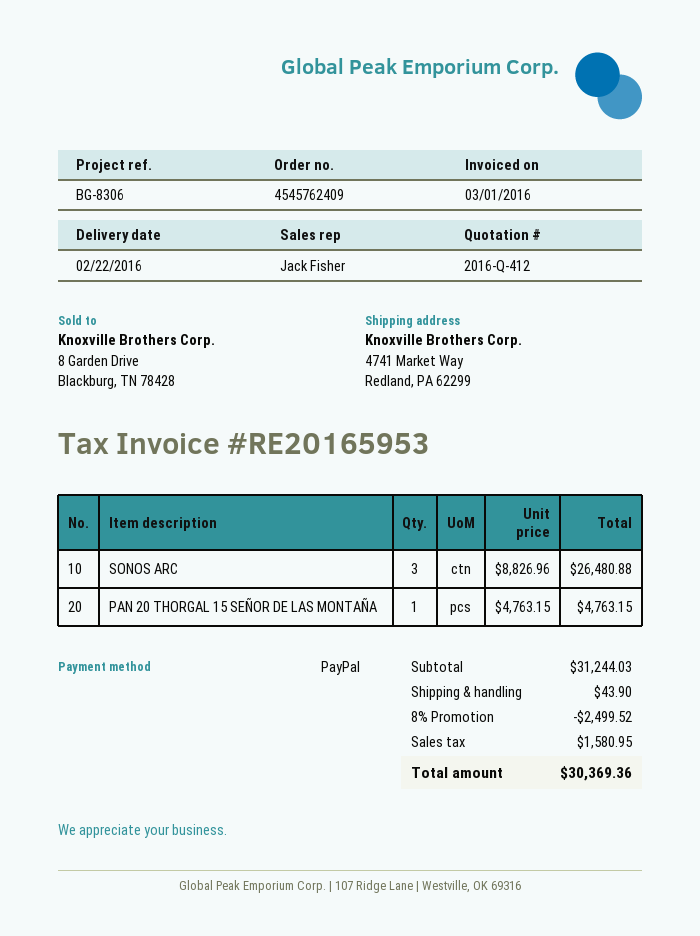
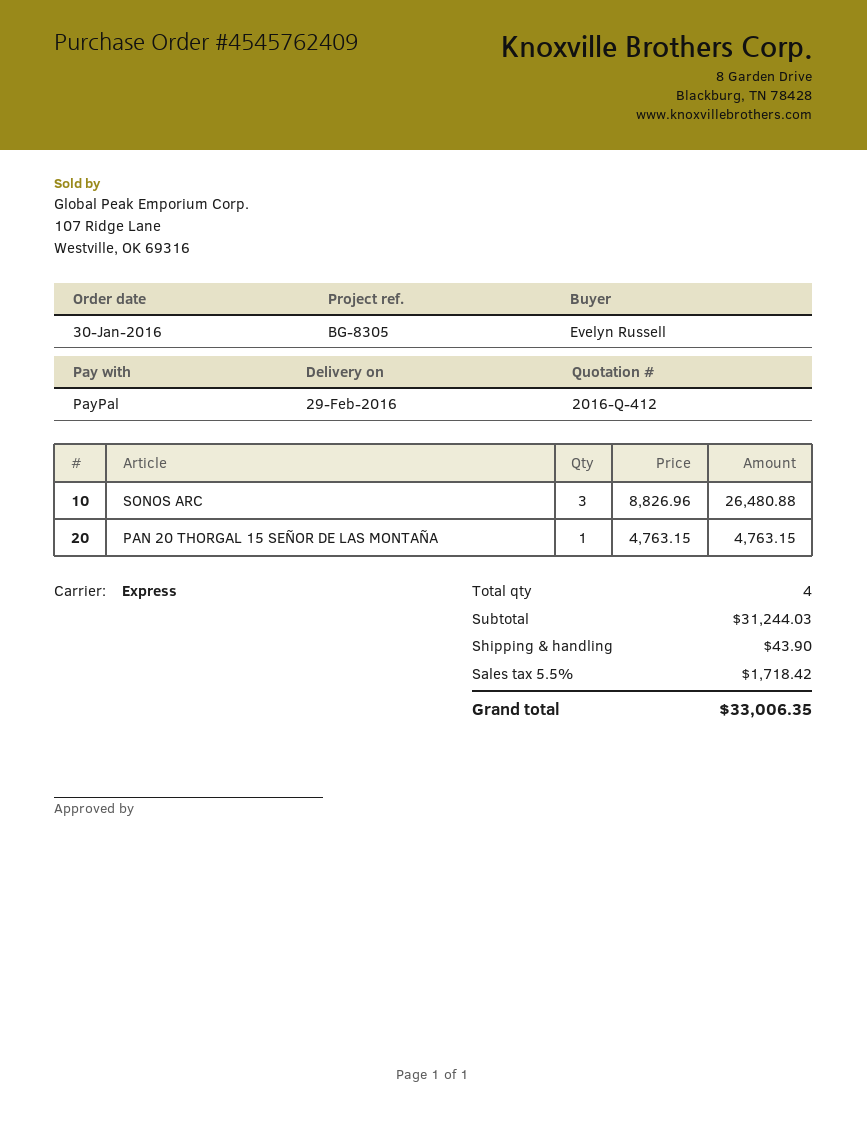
delivery date: 2016-02-22 -> 2016-02-29
reference: BG-8306 -> BG-8305
discount: 8% = 2499.52 -> none
tax: 1580.95 -> 1718.42
total: 30369.36 -> 33006.35

